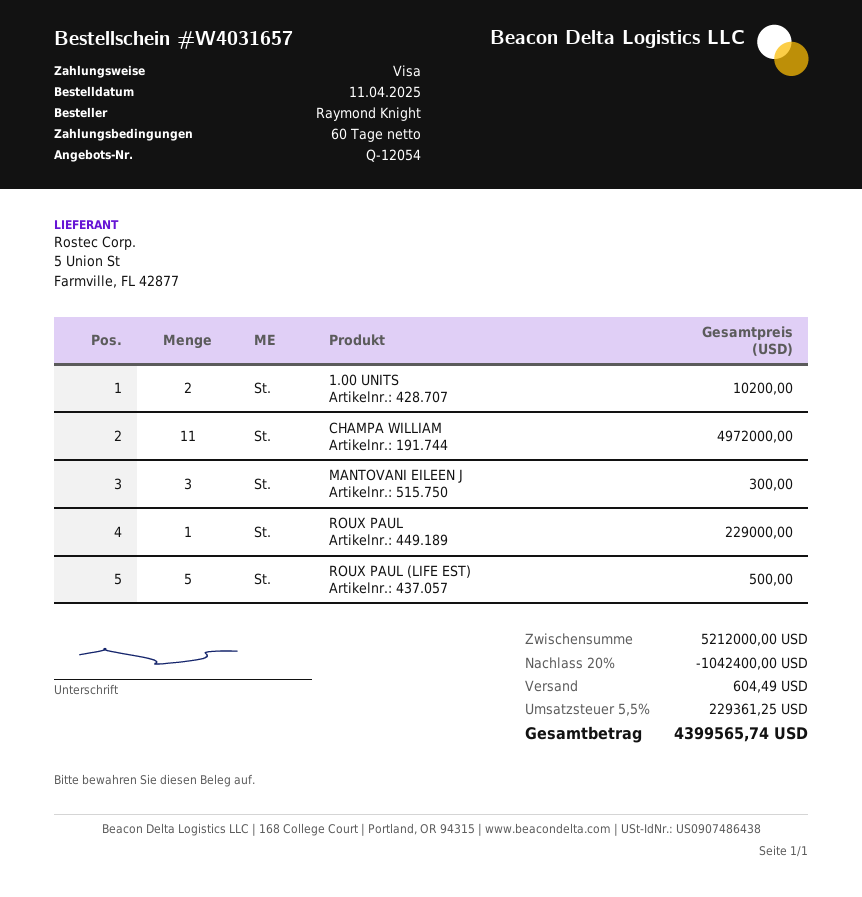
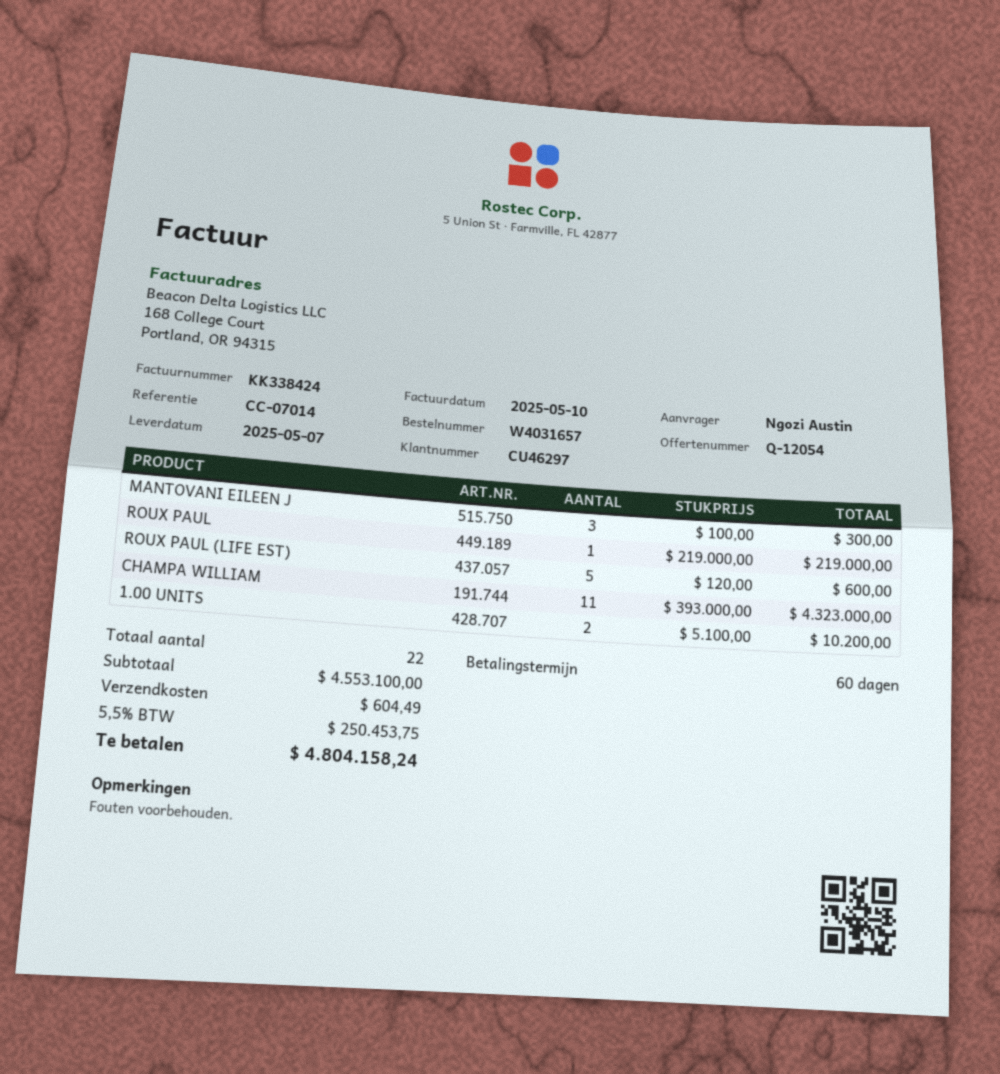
ordered by: Raymond Knight -> Ngozi Austin
CHAMPA WILLIAM: 11 for 4972000.00 -> 11 for 4323000.00
ROUX PAUL: 1 for 229000.00 -> 1 for 219000.00
ROUX PAUL (LIFE EST): 5 for 500.00 -> 5 for 600.00
subtotal: 5212000.00 -> 4553100.00
discount: 20% = 1042400.00 -> none
tax: 5.5% = 229361.25 -> 5.5% = 250453.75
total: 4399565.74 -> 4804158.24

